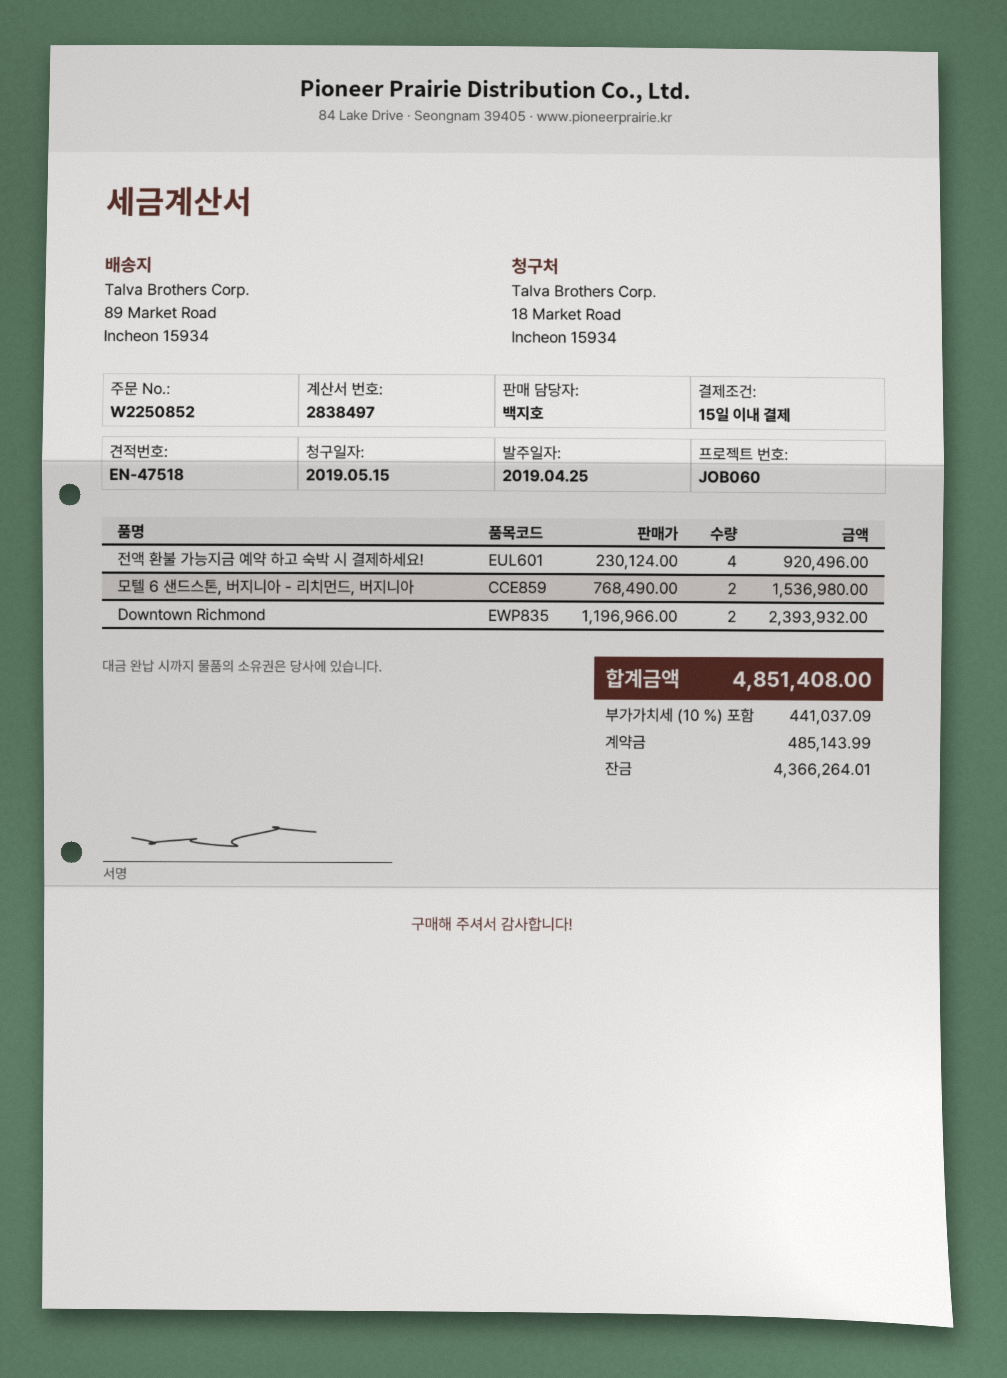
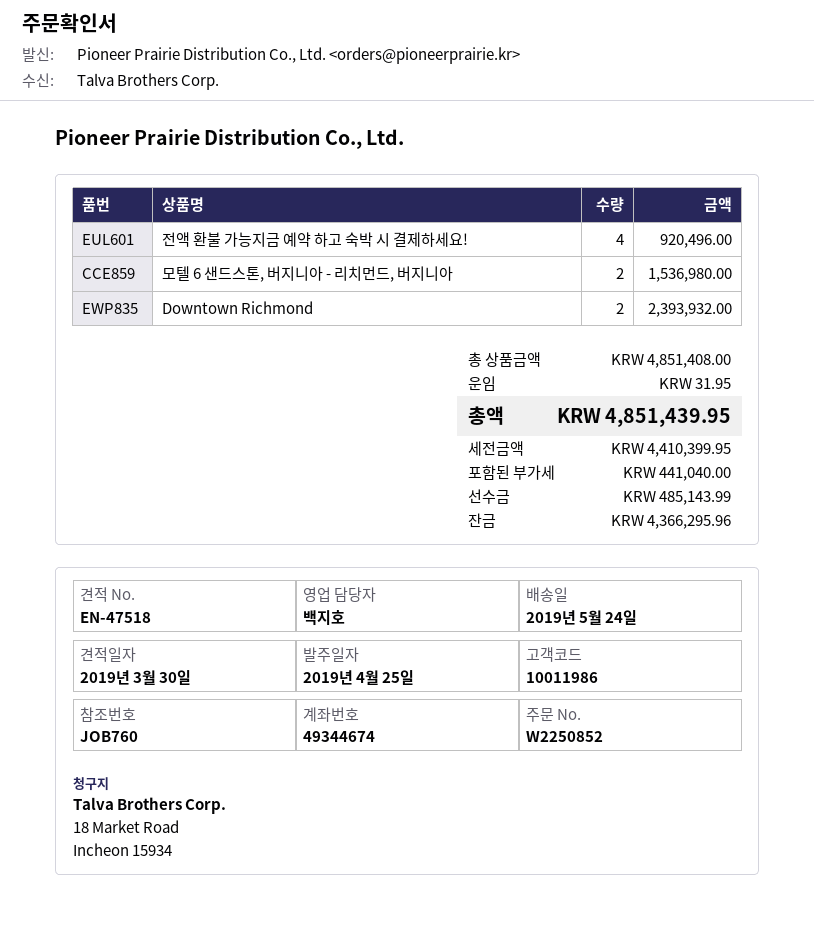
reference: JOB060 -> JOB760
shipping: none -> 31.95
tax: 441037.09 -> 441040.00
total: 4851408.00 -> 4851439.95
balance: 4366264.01 -> 4366295.96

